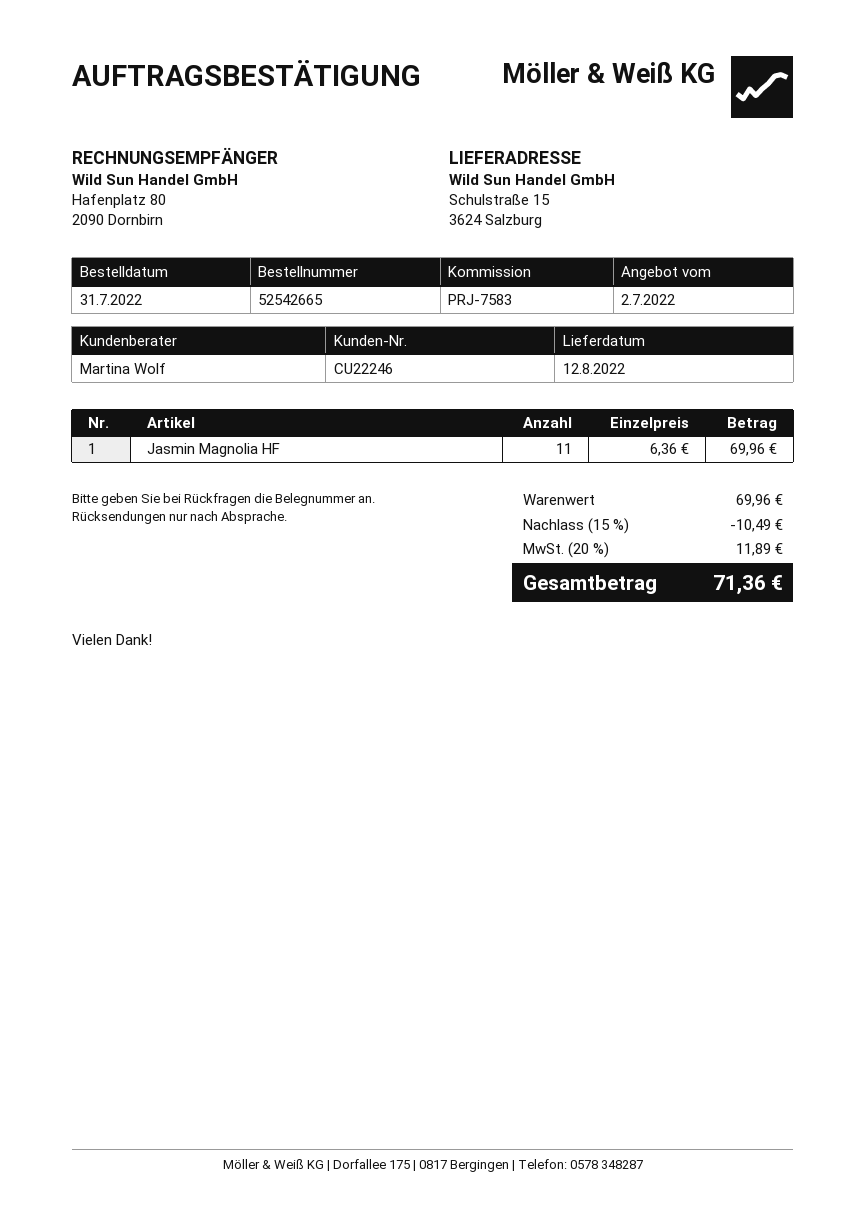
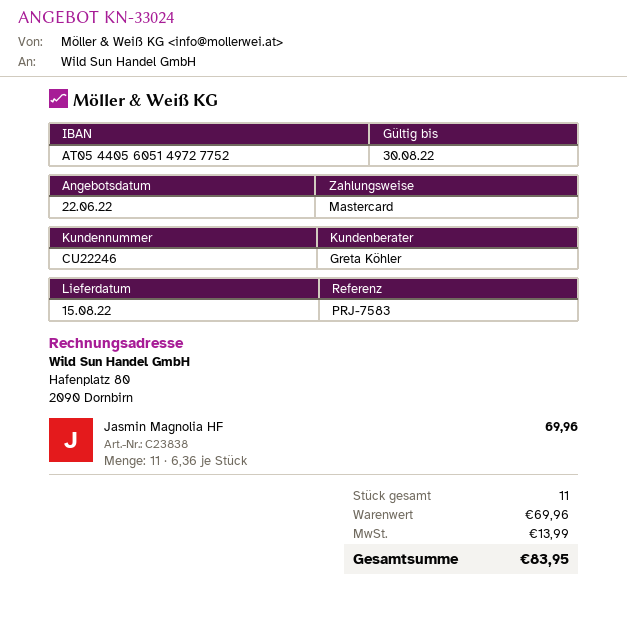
quote date: 2022-07-02 -> 2022-06-22
delivery date: 2022-08-12 -> 2022-08-15
sales rep: Martina Wolf -> Greta Köhler
discount: 15% = 10.49 -> none
tax: 11.89 -> 13.99
total: 71.36 -> 83.95

